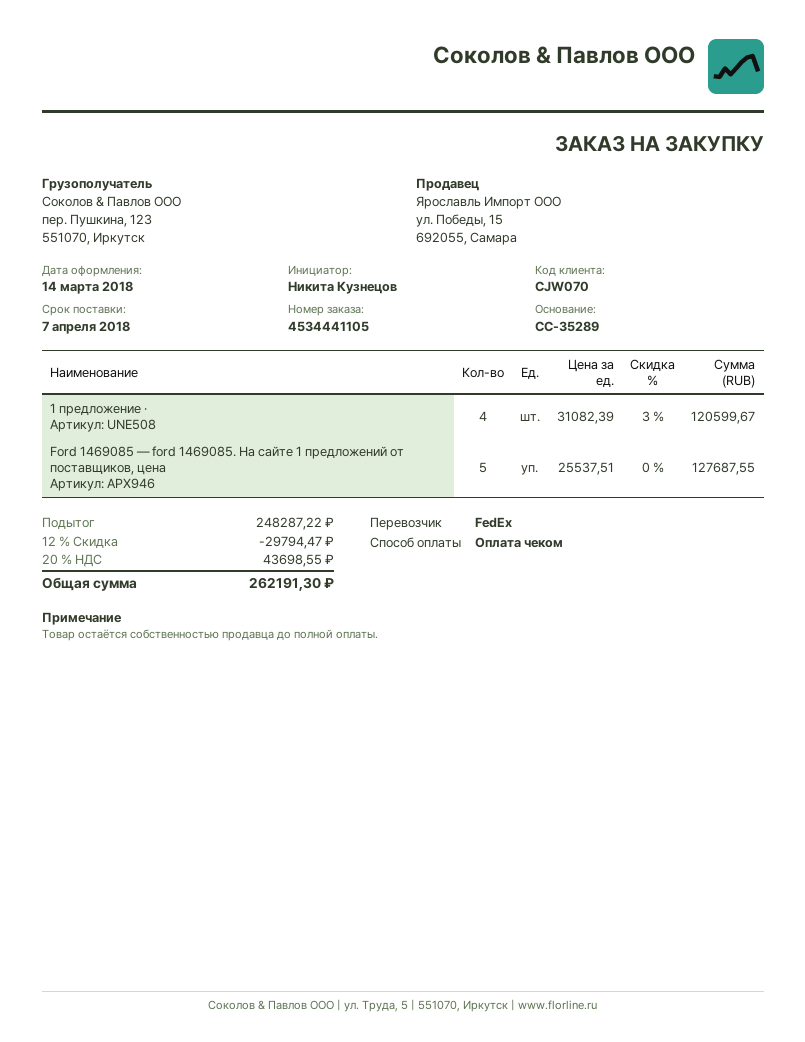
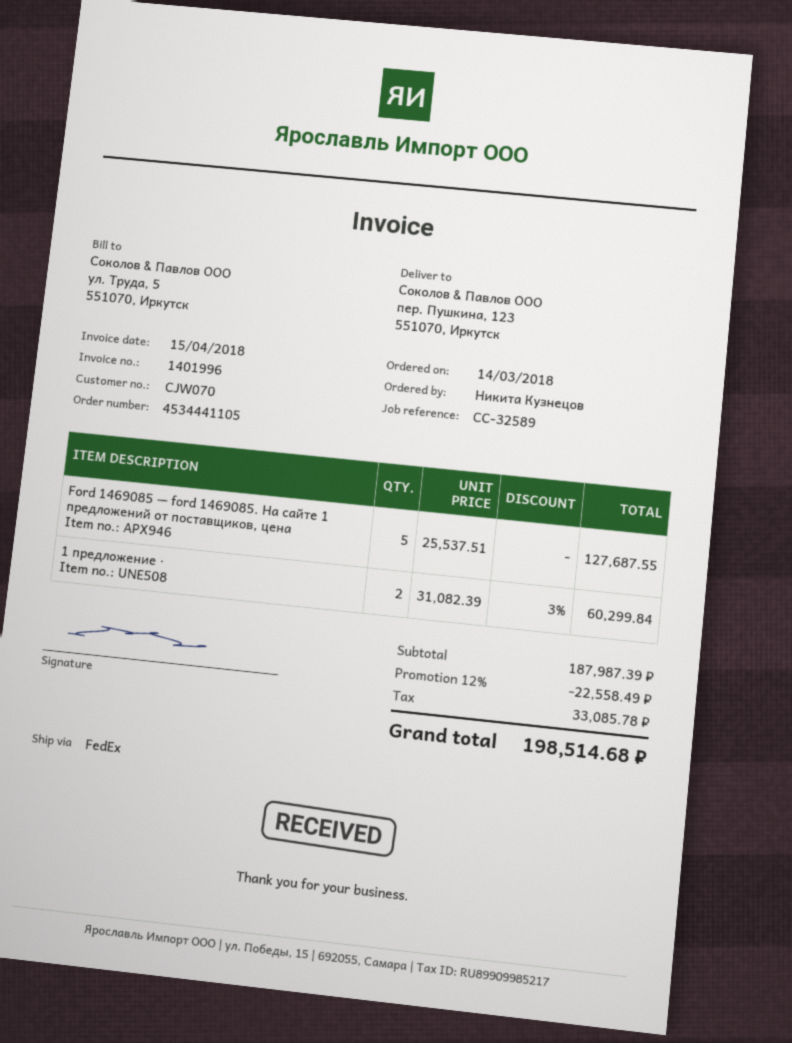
reference: CC-35289 -> CC-32589
1 предложение ·: 4 x 31082.39 - 3% = 120599.67 -> 2 x 31082.39 - 3% = 60299.84
subtotal: 248287.22 -> 187987.39
discount: 12% = 29794.47 -> 12% = 22558.49
tax: 43698.55 -> 33085.78
total: 262191.30 -> 198514.68

